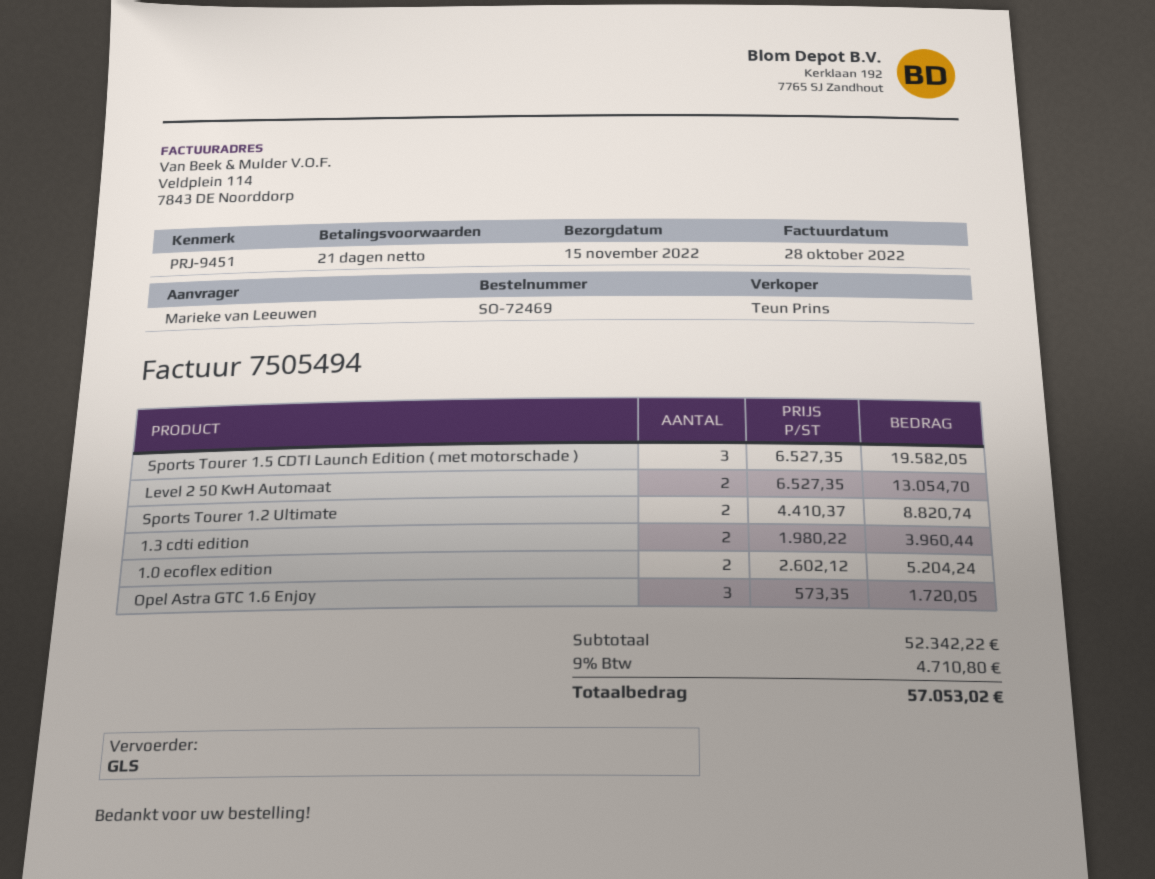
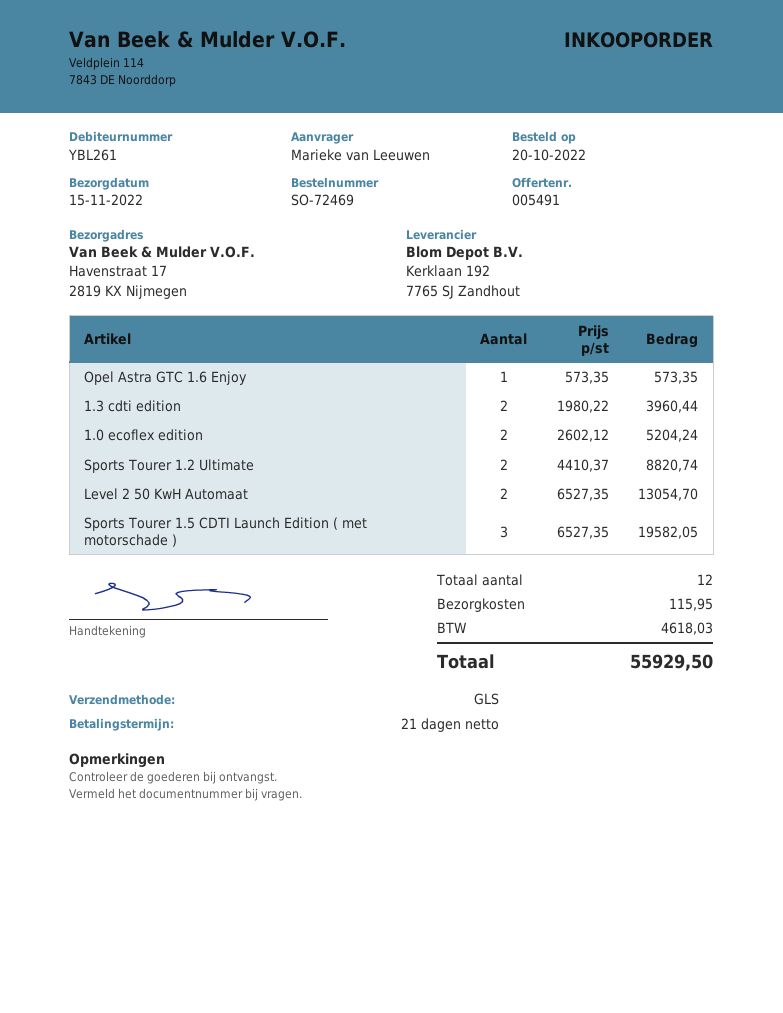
Opel Astra GTC 1.6 Enjoy: 3 x 573.35 = 1720.05 -> 1 x 573.35 = 573.35
shipping: none -> 115.95
tax: 4710.80 -> 4618.03
total: 57053.02 -> 55929.50

